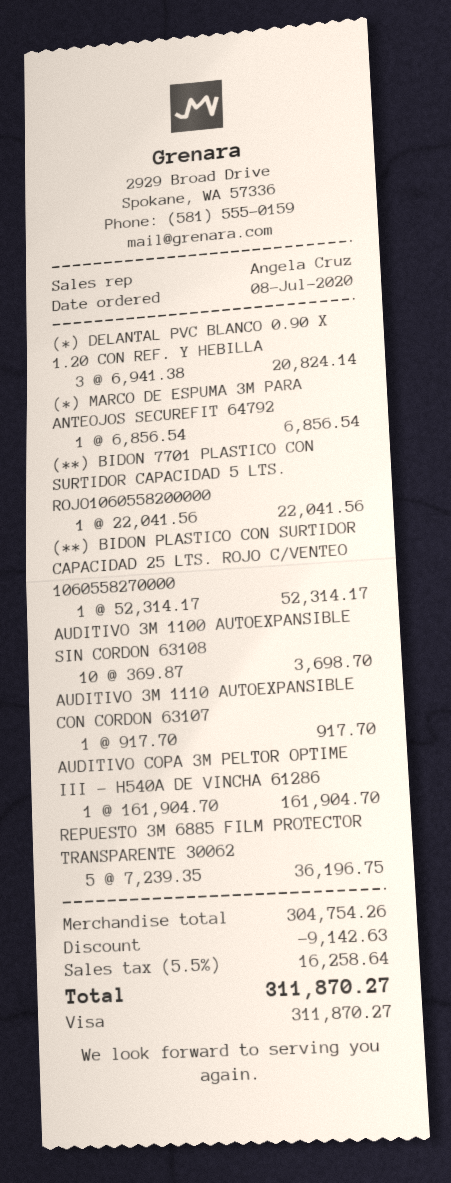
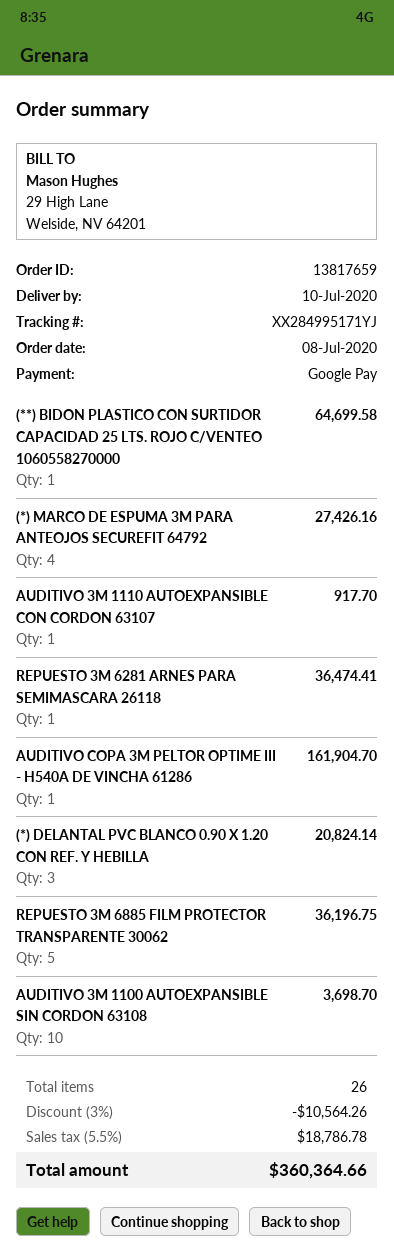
payment method: Visa -> Google Pay
(*) MARCO DE ESPUMA 3M PARA ANTEOJOS SECUREFIT 64792: 1 for 6856.54 -> 4 for 27426.16
(**) BIDON 7701 PLASTICO CON SURTIDOR CAPACIDAD 5 LTS. ROJO1060558200000: 1 for 22041.56 -> none
(**) BIDON PLASTICO CON SURTIDOR CAPACIDAD 25 LTS. ROJO C/VENTEO 1060558270000: 1 for 52314.17 -> 1 for 64699.58
REPUESTO 3M 6281 ARNES PARA SEMIMASCARA 26118: none -> 1 for 36474.41
discount: 9142.63 -> 10564.26
tax: 5.5% = 16258.64 -> 5.5% = 18786.78
total: 311870.27 -> 360364.66

